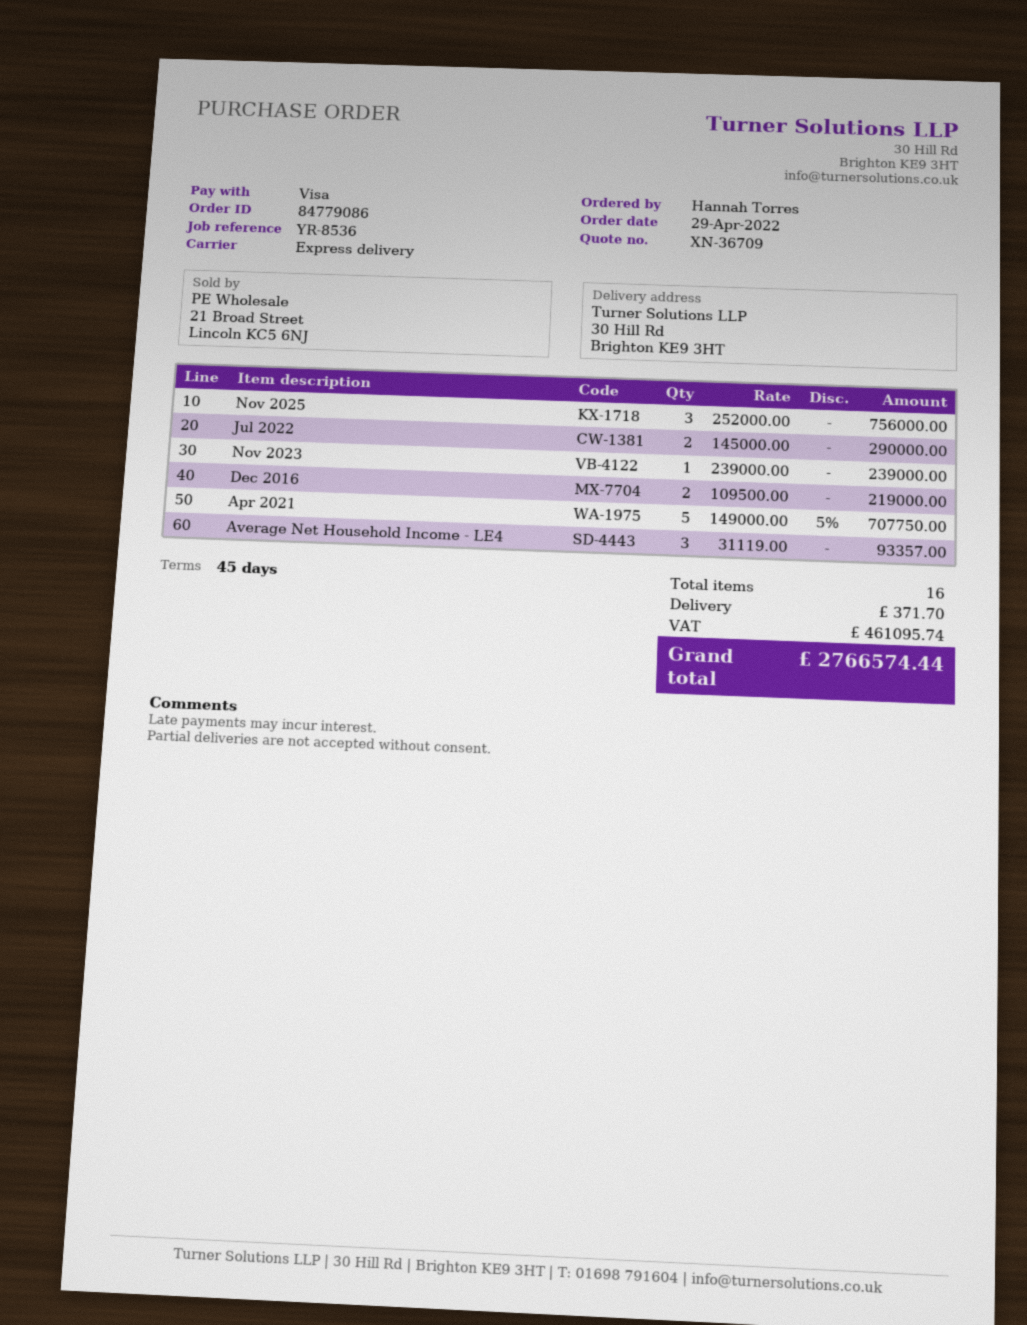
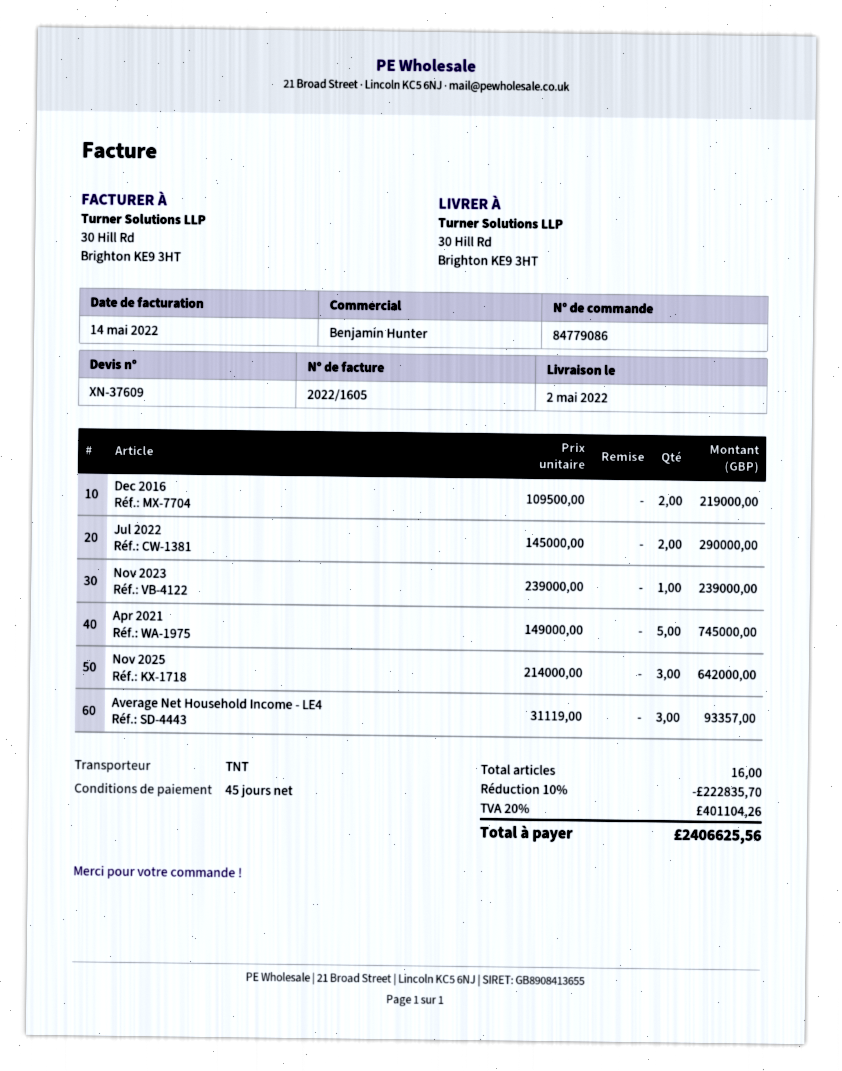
quote number: XN-36709 -> XN-37609
shipping method: express -> TNT
Nov 2025: 3 x 252000.00 = 756000.00 -> 3 x 214000.00 = 642000.00
Apr 2021: 5 x 149000.00 - 5% = 707750.00 -> 5 x 149000.00 = 745000.00
discount: none -> 10% = 222835.70
shipping: 371.70 -> none
tax: 461095.74 -> 401104.26
total: 2766574.44 -> 2406625.56

